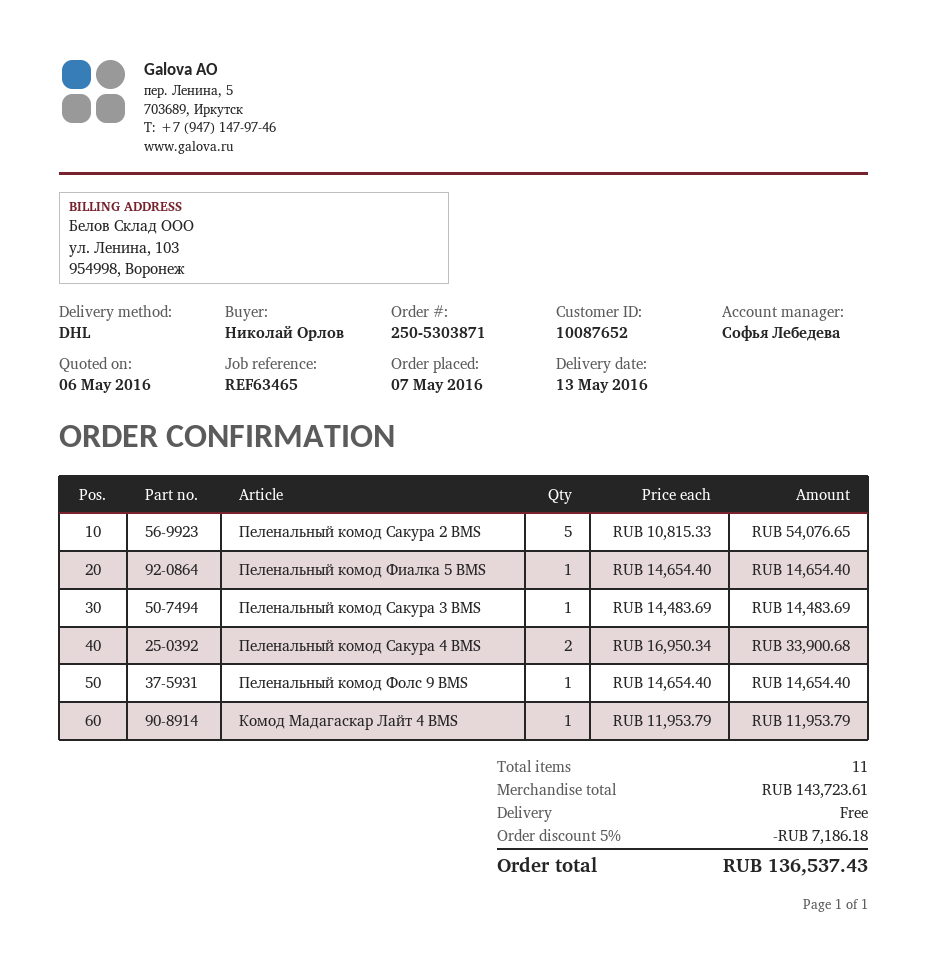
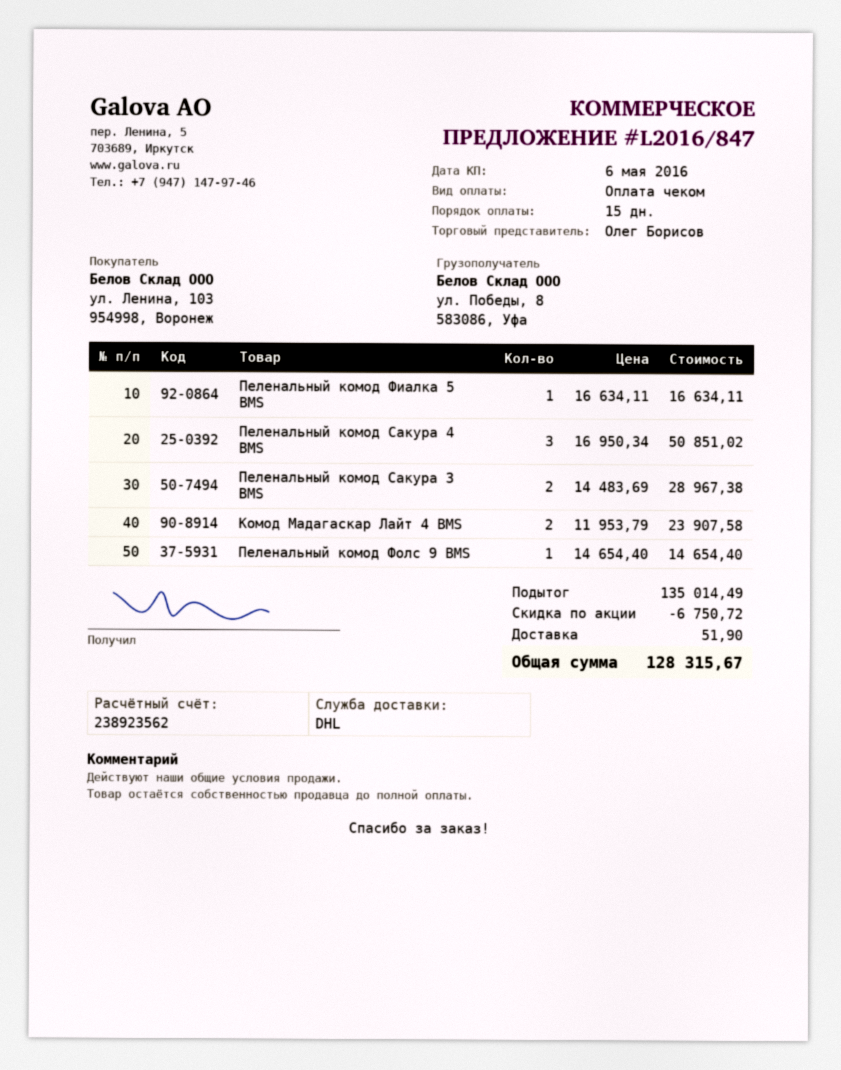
sales rep: Софья Лебедева -> Олег Борисов
Пеленальный комод Сакура 2 BMS: 5 x 10815.33 = 54076.65 -> none
Пеленальный комод Фиалка 5 BMS: 1 x 14654.40 = 14654.40 -> 1 x 16634.11 = 16634.11
Пеленальный комод Сакура 3 BMS: 1 x 14483.69 = 14483.69 -> 2 x 14483.69 = 28967.38
Пеленальный комод Сакура 4 BMS: 2 x 16950.34 = 33900.68 -> 3 x 16950.34 = 50851.02
Комод Мадагаскар Лайт 4 BMS: 1 x 11953.79 = 11953.79 -> 2 x 11953.79 = 23907.58
subtotal: 143723.61 -> 135014.49
discount: 7186.18 -> 6750.72
shipping: 0.00 -> 51.90
total: 136537.43 -> 128315.67

